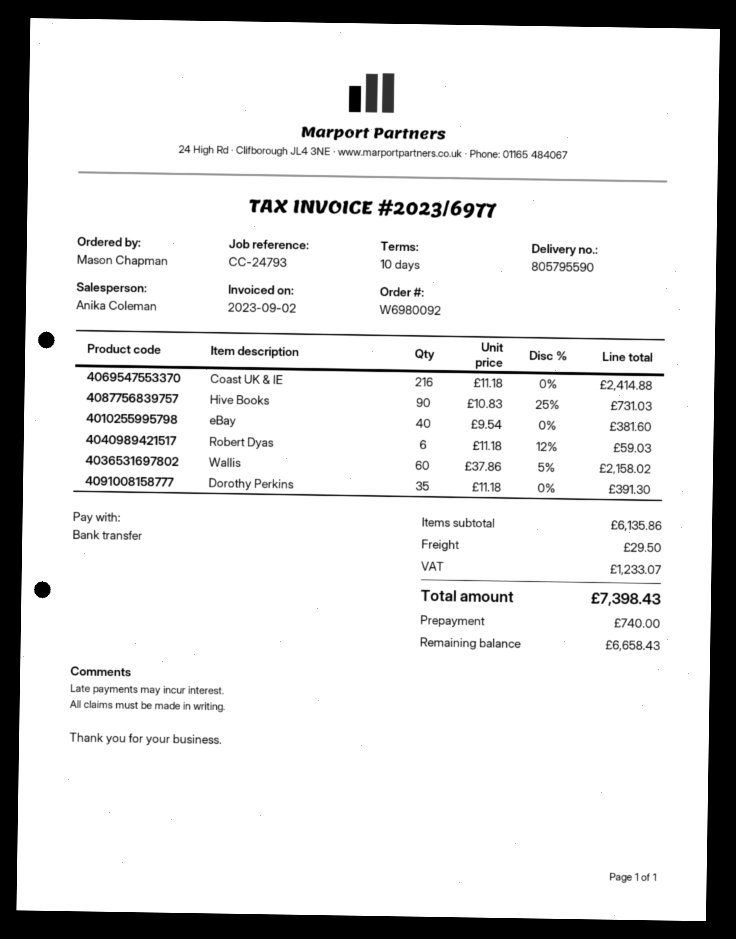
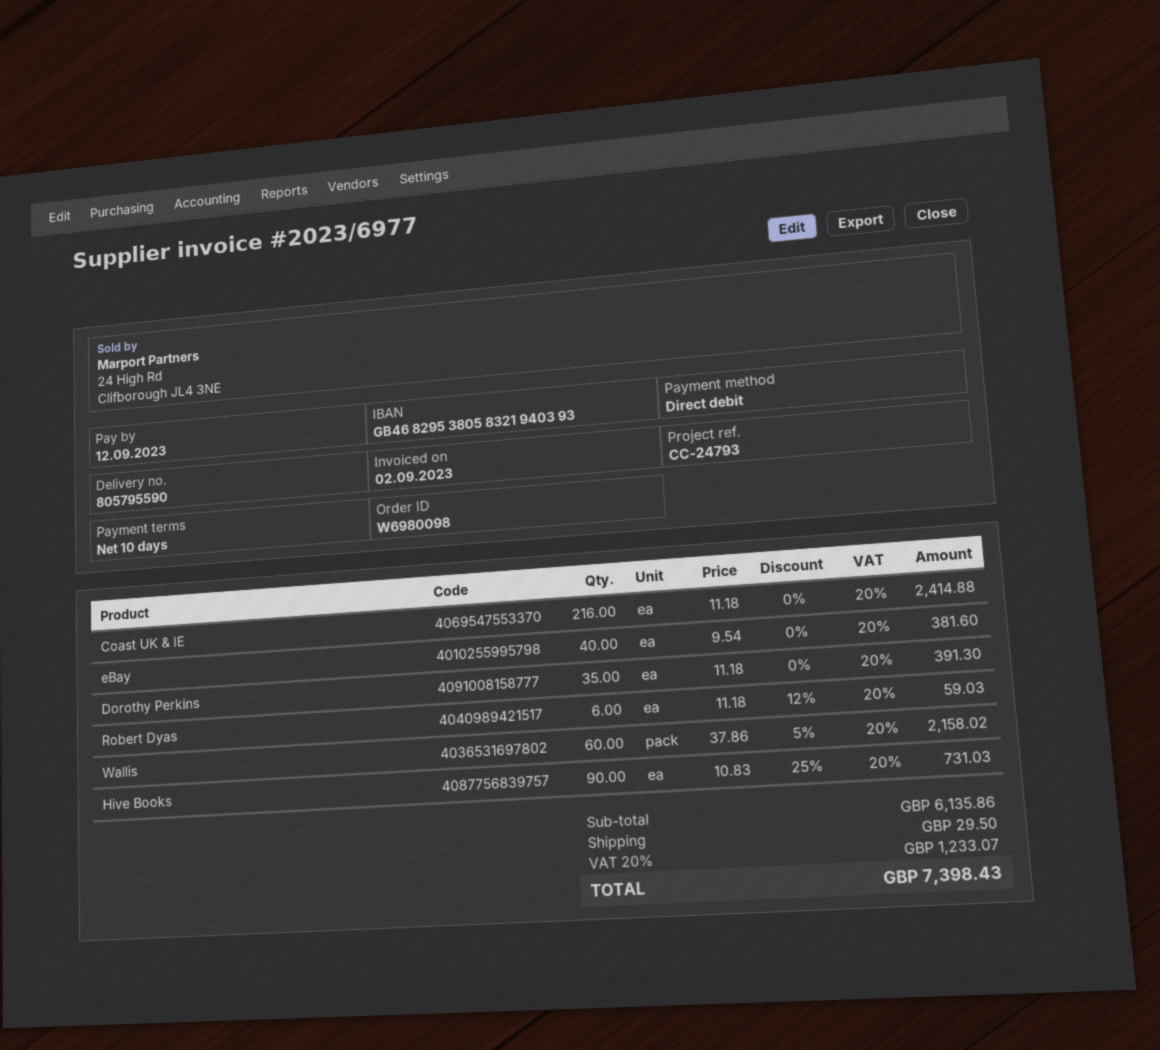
order number: W6980092 -> W6980098
payment method: bank transfer -> direct debit

